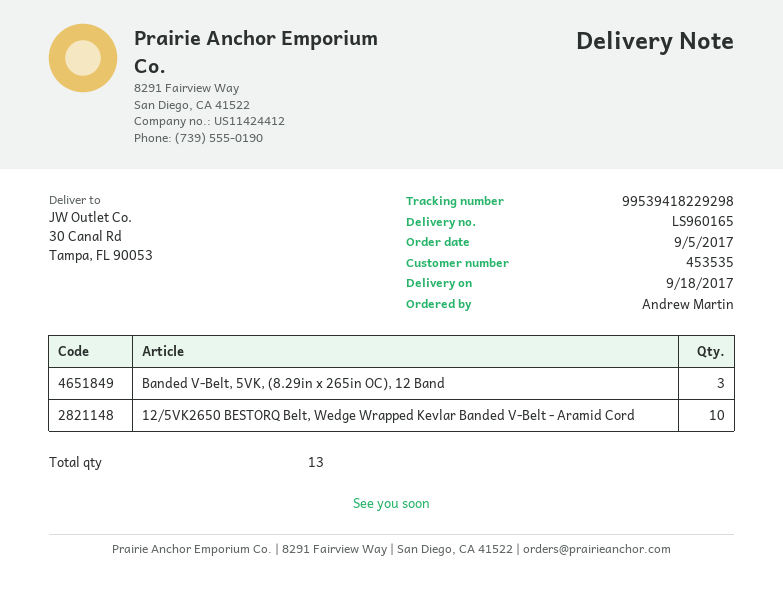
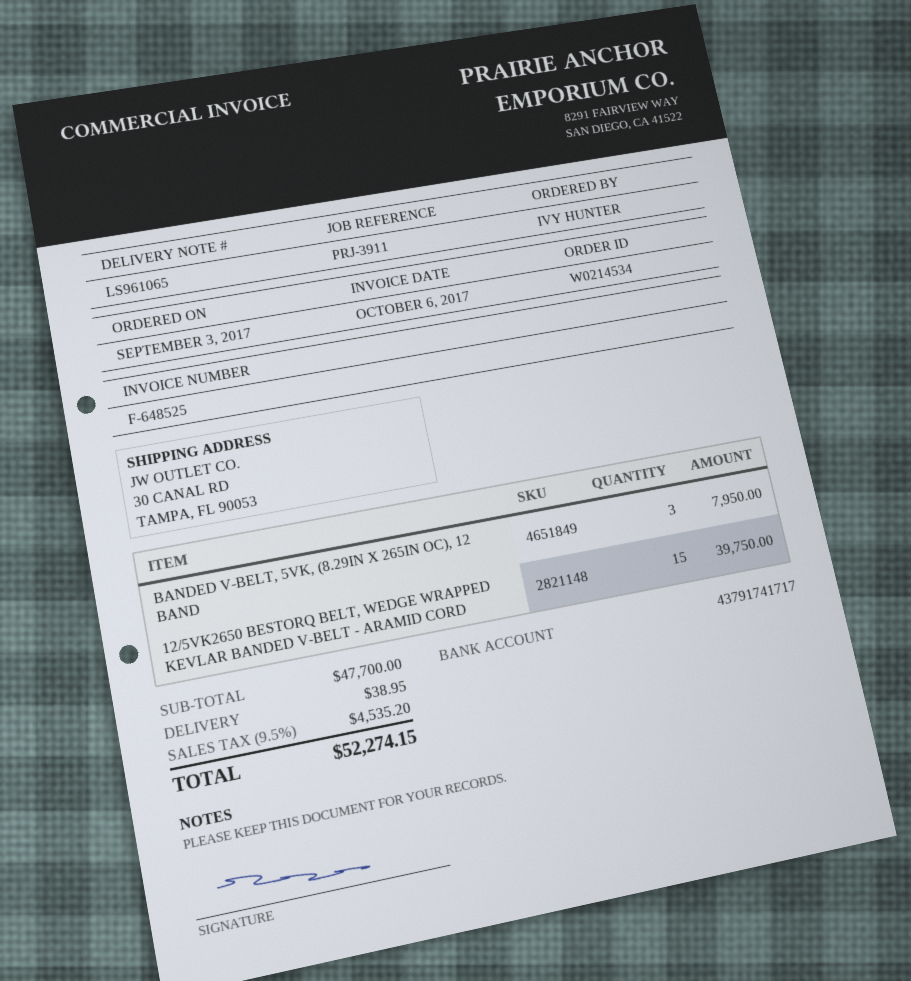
order date: 2017-09-05 -> 2017-09-03
delivery note number: LS960165 -> LS961065
ordered by: Andrew Martin -> IVY HUNTER
12/5VK2650 BESTORQ Belt, Wedge Wrapped Kevlar Banded V-Belt - Aramid Cord: 10 -> 15

